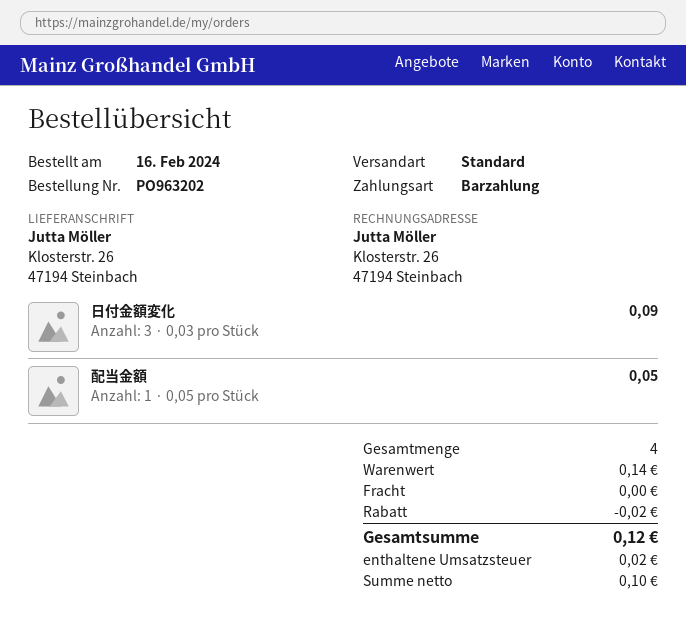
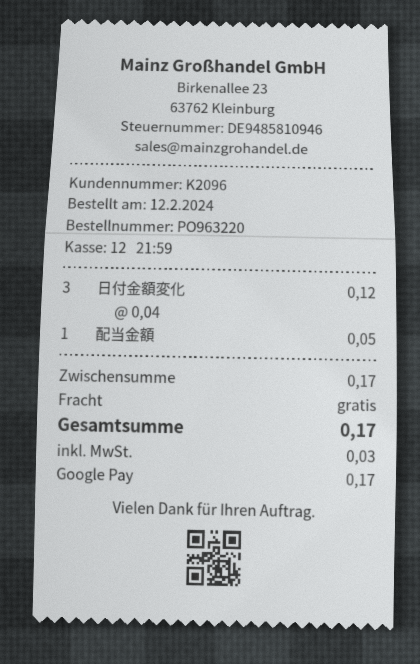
order number: PO963202 -> PO963220
order date: 2024-02-16 -> 2024-02-12
payment method: cash -> Google Pay
日付金額変化: 3 x 0.03 = 0.09 -> 3 x 0.04 = 0.12
subtotal: 0.14 -> 0.17
discount: 0.02 -> none
tax: 0.02 -> 0.03
total: 0.12 -> 0.17

